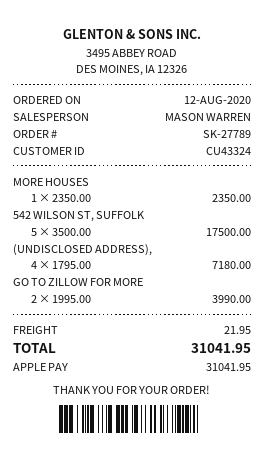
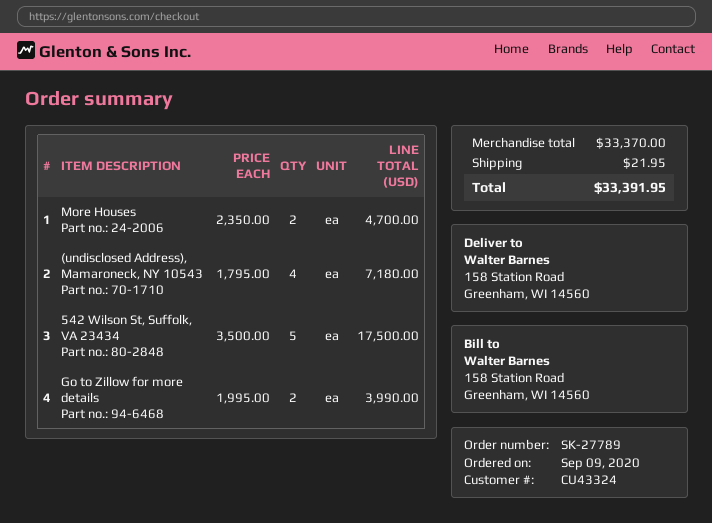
order date: 2020-08-12 -> 2020-09-09
MORE HOUSES: 1 x 2350.00 = 2350.00 -> 2 x 2350.00 = 4700.00
total: 31041.95 -> 33391.95

